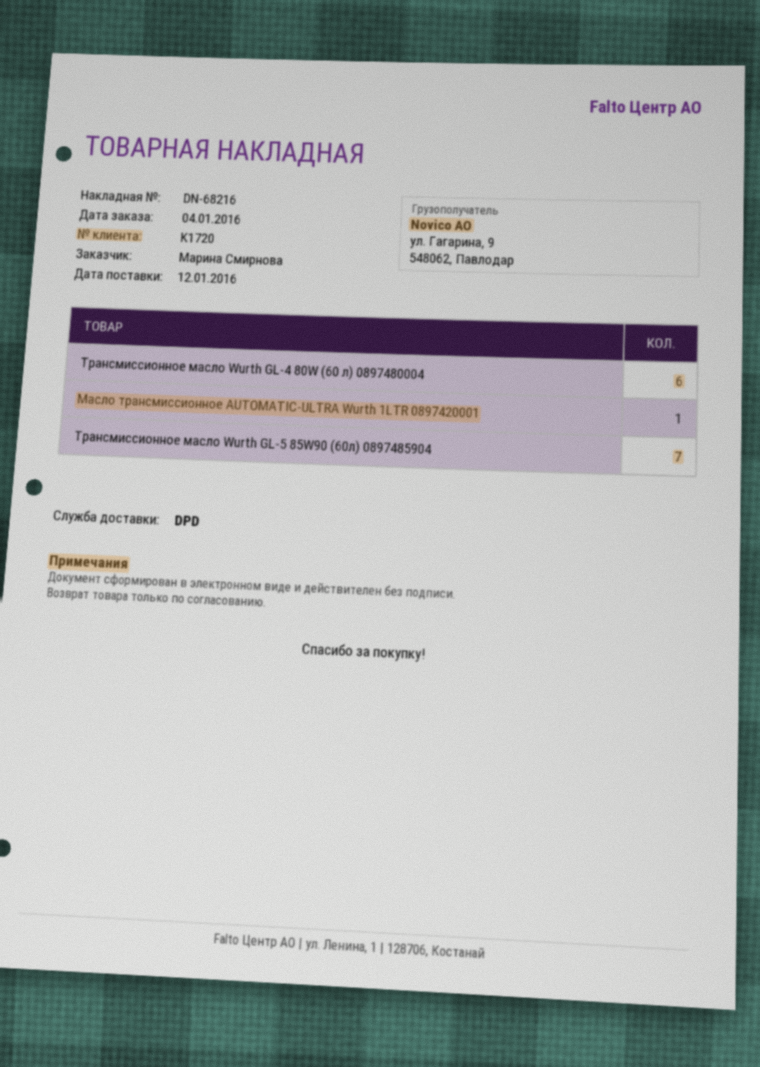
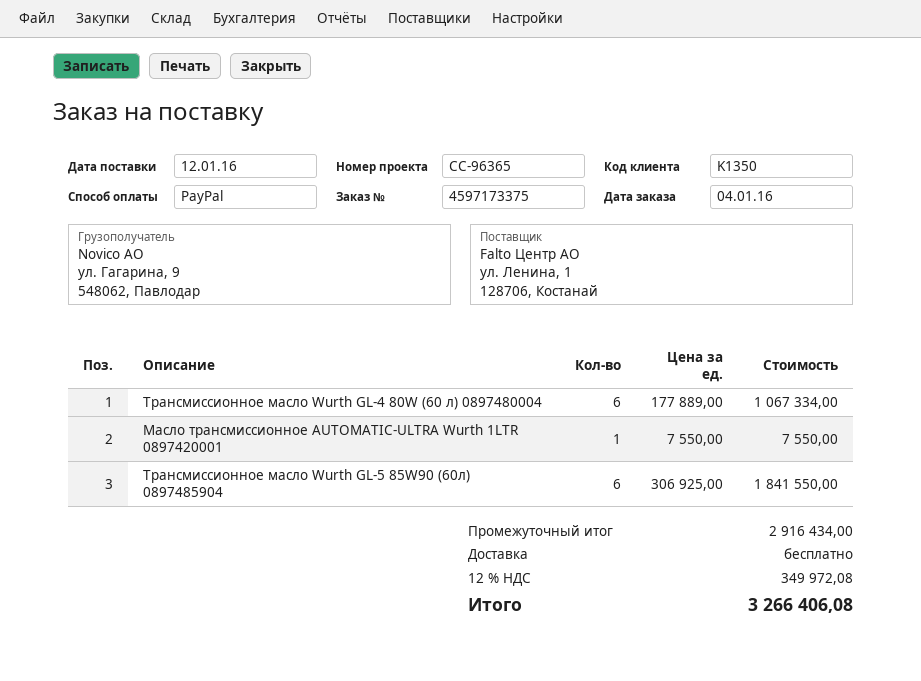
customer number: K1720 -> K1350
Трансмиссионное масло Wurth GL-5 85W90 (60л) 0897485904: 7 -> 6

